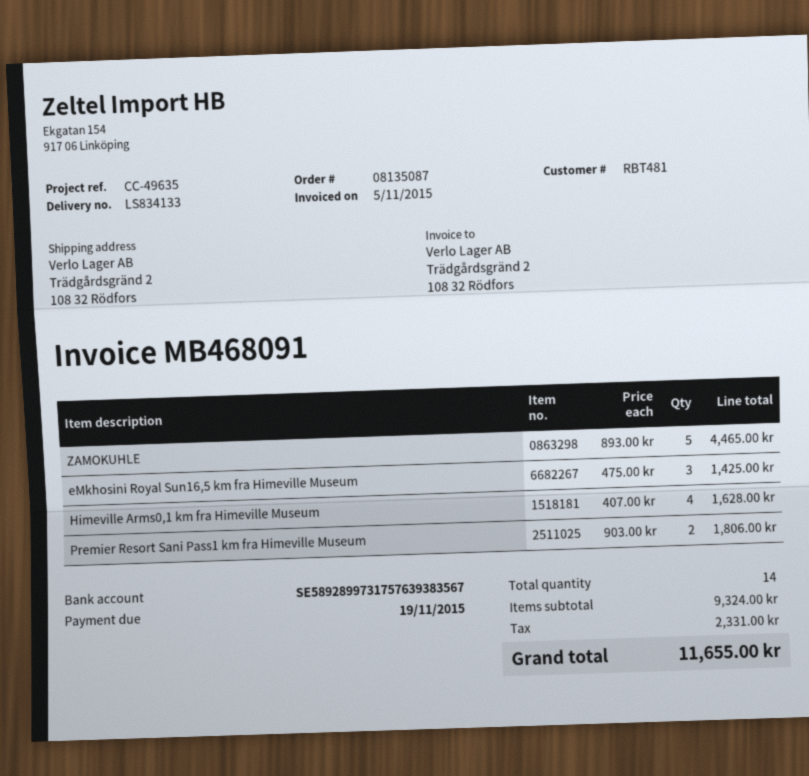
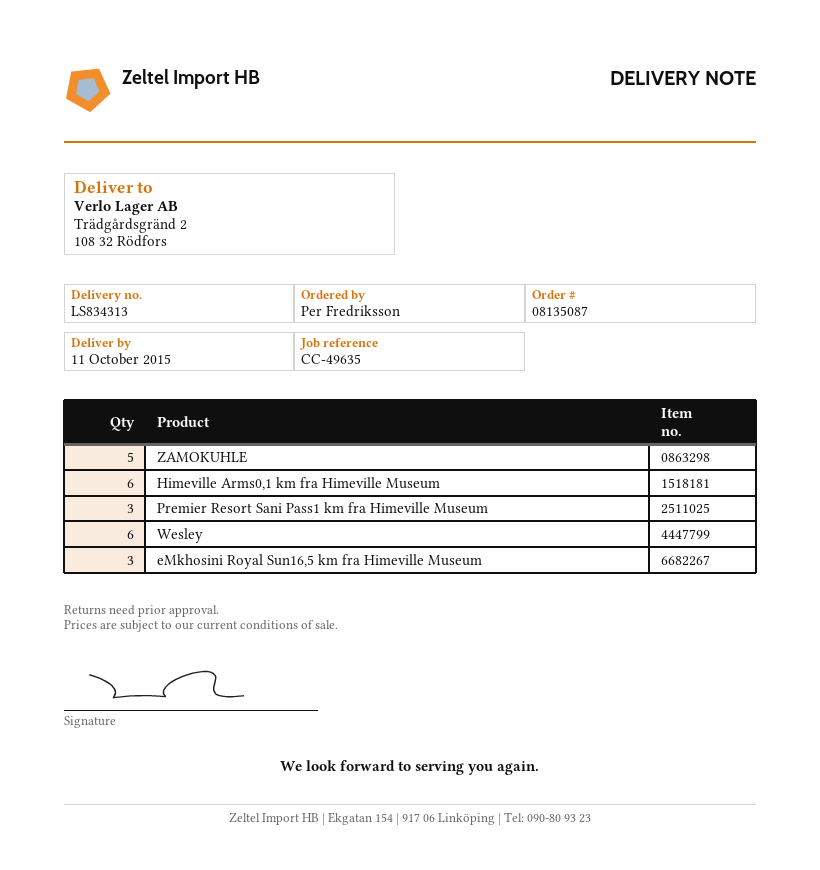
delivery note number: LS834133 -> LS834313
Himeville Arms0,1 km fra Himeville Museum: 4 -> 6
Premier Resort Sani Pass1 km fra Himeville Museum: 2 -> 3
Wesley: none -> 6

